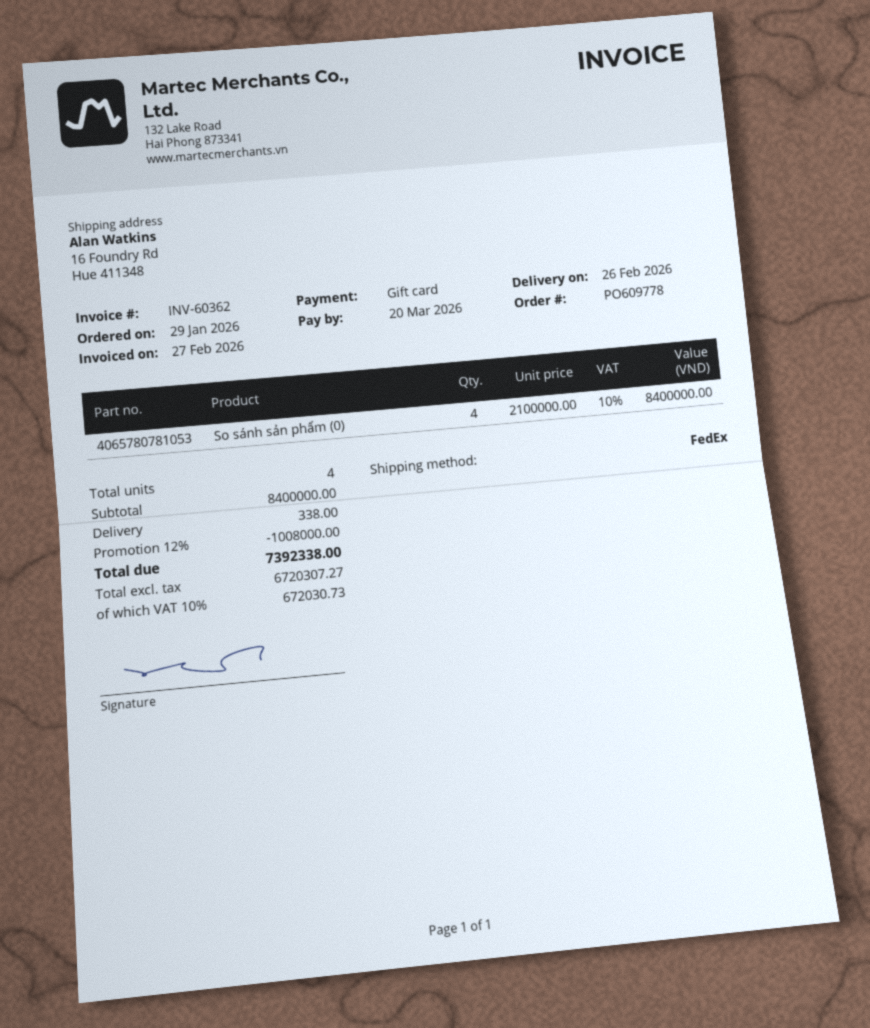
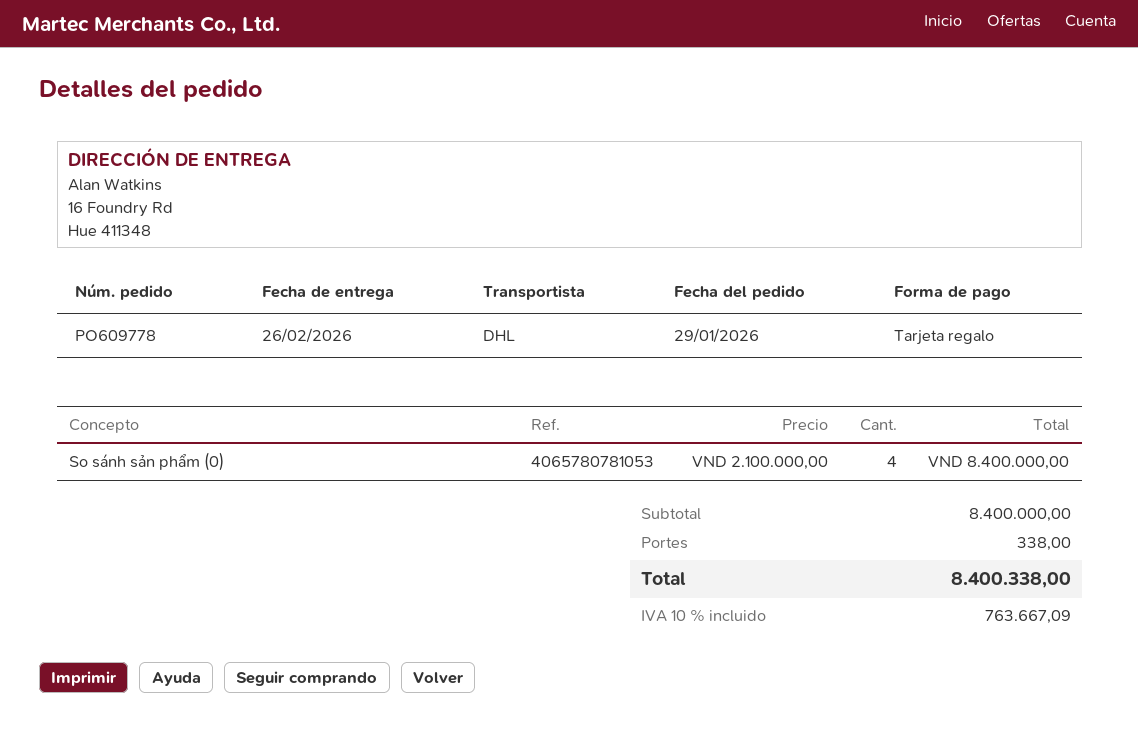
shipping method: FedEx -> DHL
discount: 12% = 1008000.00 -> none
tax: 10% = 672030.73 -> 10% = 763667.09
total: 7392338.00 -> 8400338.00

